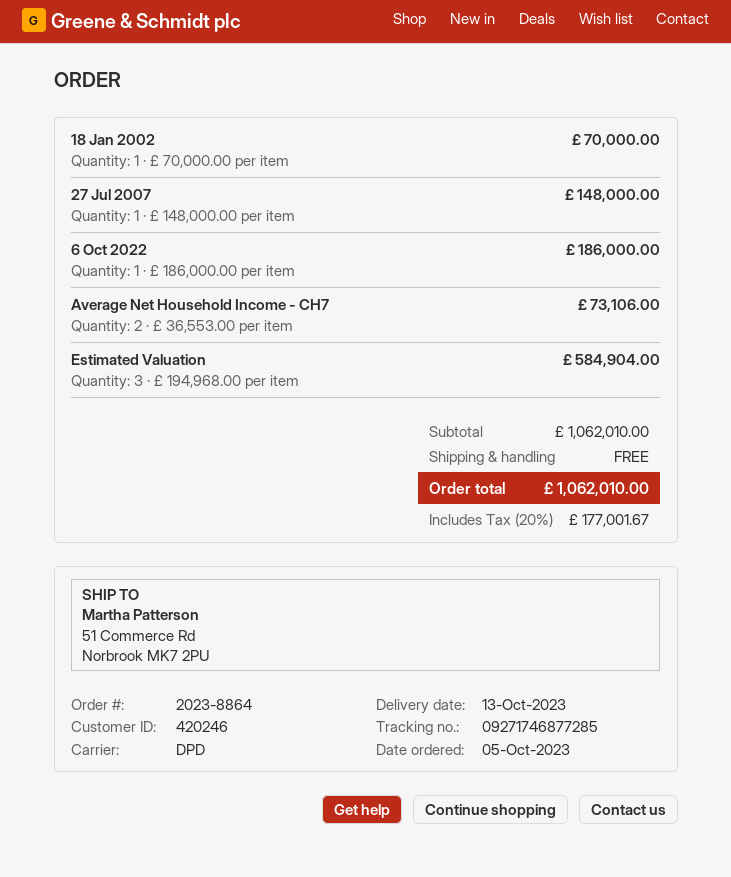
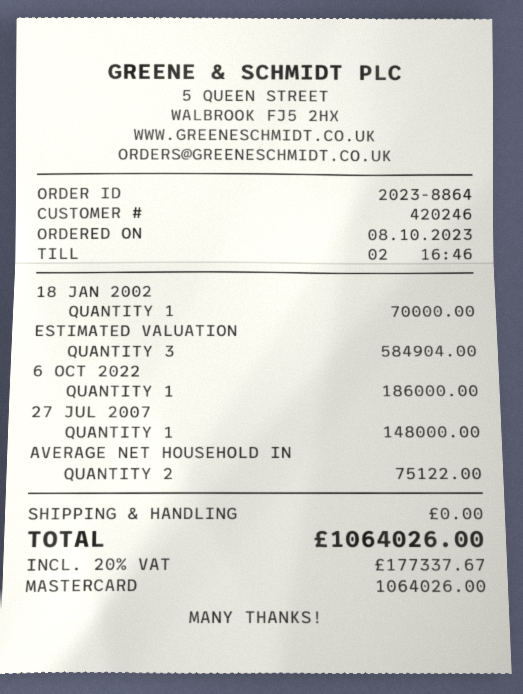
order date: 2023-10-05 -> 2023-10-08
Average Net Household Income - CH7: 2 for 73106.00 -> 2 for 75122.00
tax: 20% = 177001.67 -> 20% = 177337.67
total: 1062010.00 -> 1064026.00

